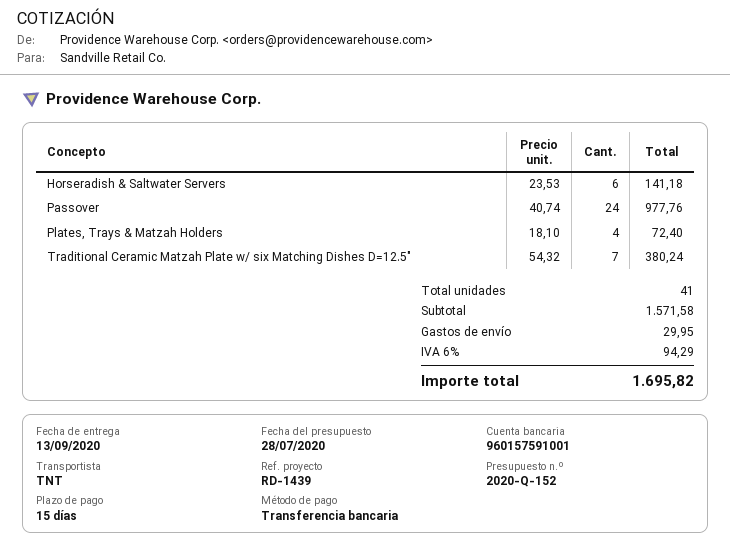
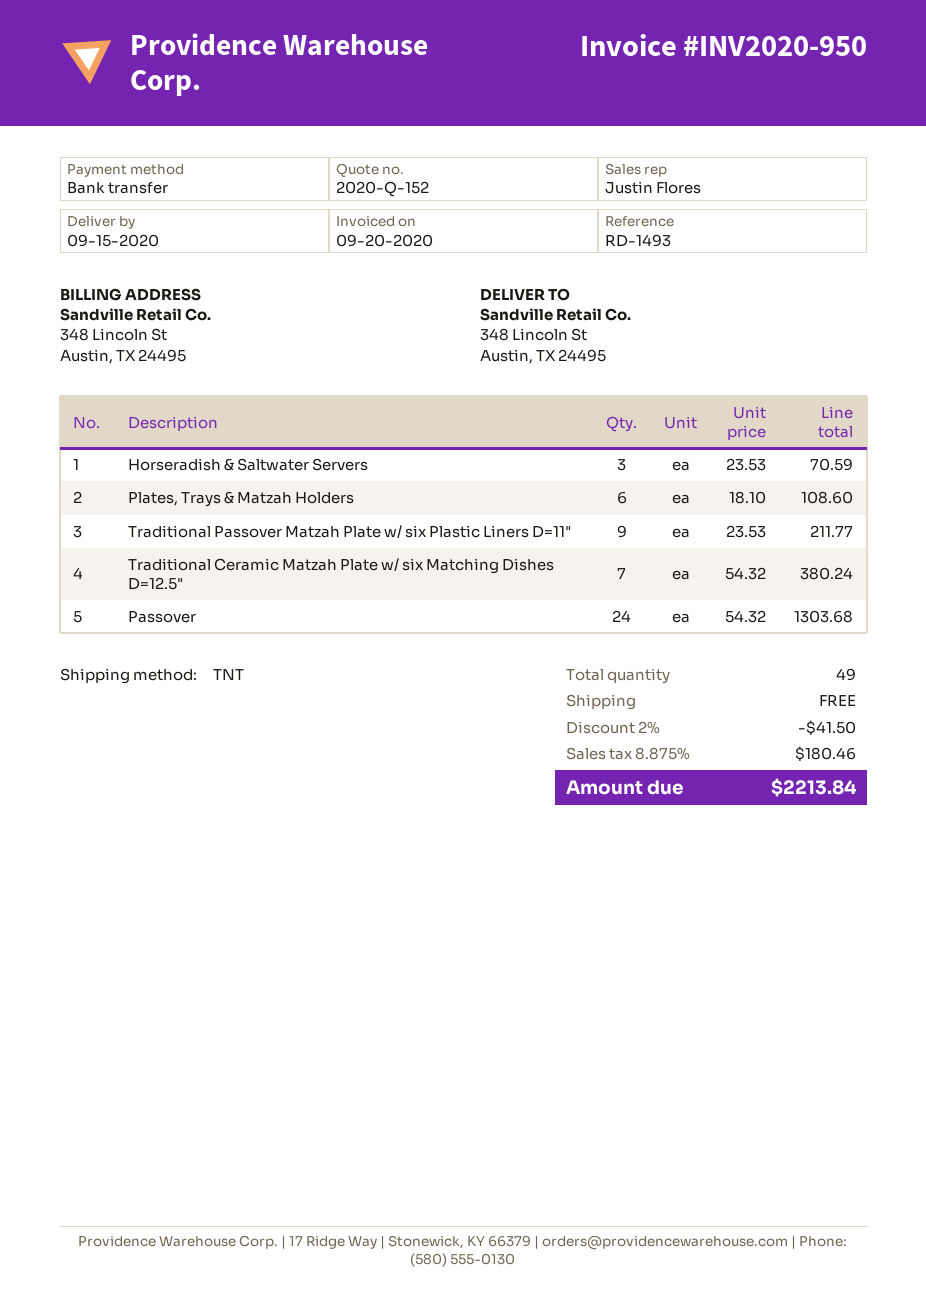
delivery date: 2020-09-13 -> 2020-09-15
reference: RD-1439 -> RD-1493
Horseradish & Saltwater Servers: 6 x 23.53 = 141.18 -> 3 x 23.53 = 70.59
Passover: 24 x 40.74 = 977.76 -> 24 x 54.32 = 1303.68
Plates, Trays & Matzah Holders: 4 x 18.10 = 72.40 -> 6 x 18.10 = 108.60
Traditional Passover Matzah Plate w/ six Plastic Liners D=11": none -> 9 x 23.53 = 211.77
total quantity: 41 -> 49
discount: none -> 2% = 41.50
shipping: 29.95 -> 0.00
tax: 6% = 94.29 -> 8.875% = 180.46
total: 1695.82 -> 2213.84

